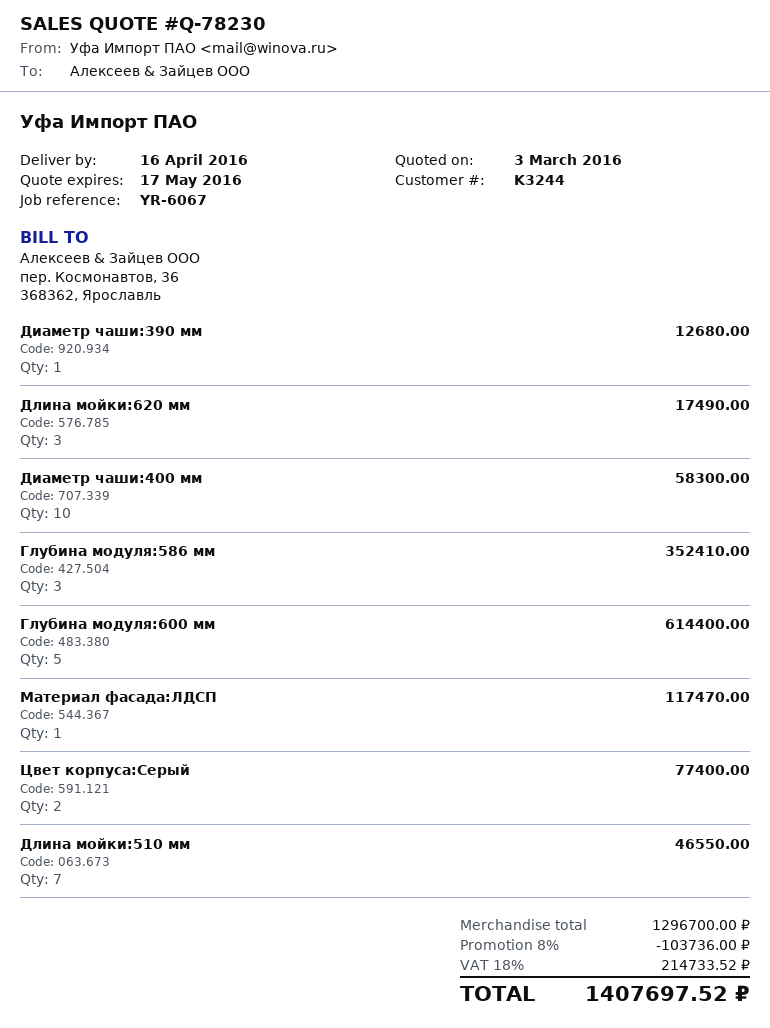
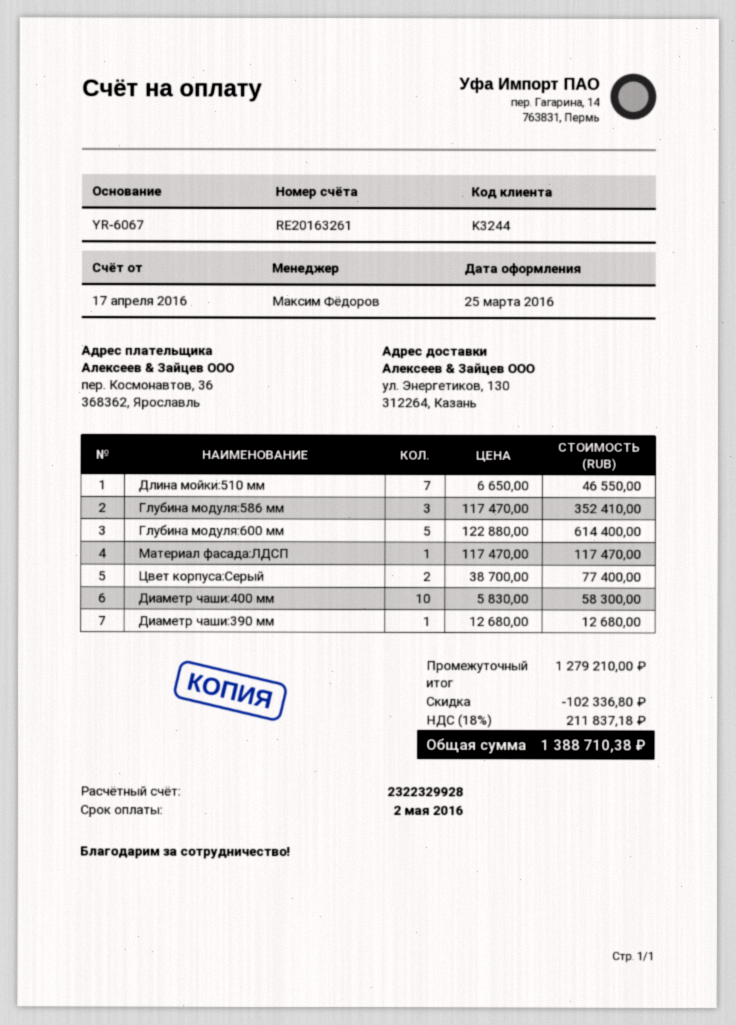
Длина мойки:620 мм: 3 for 17490.00 -> none
subtotal: 1296700.00 -> 1279210.00
discount: 103736.00 -> 102336.80
tax: 18% = 214733.52 -> 18% = 211837.18
total: 1407697.52 -> 1388710.38

